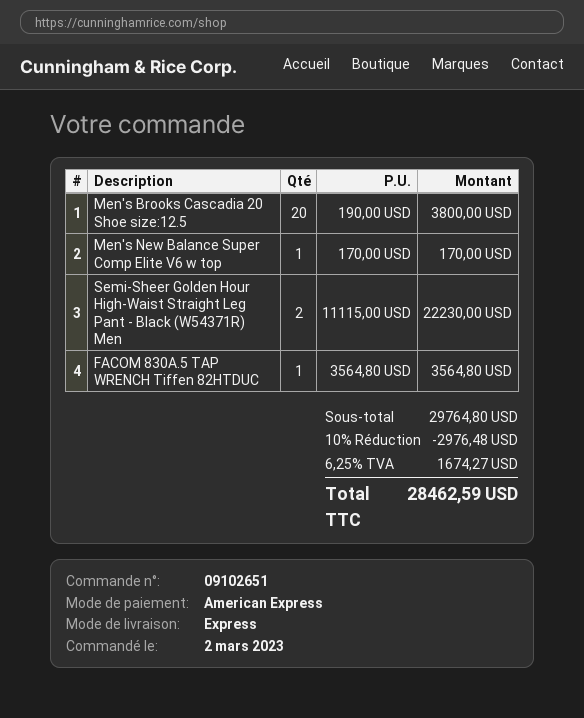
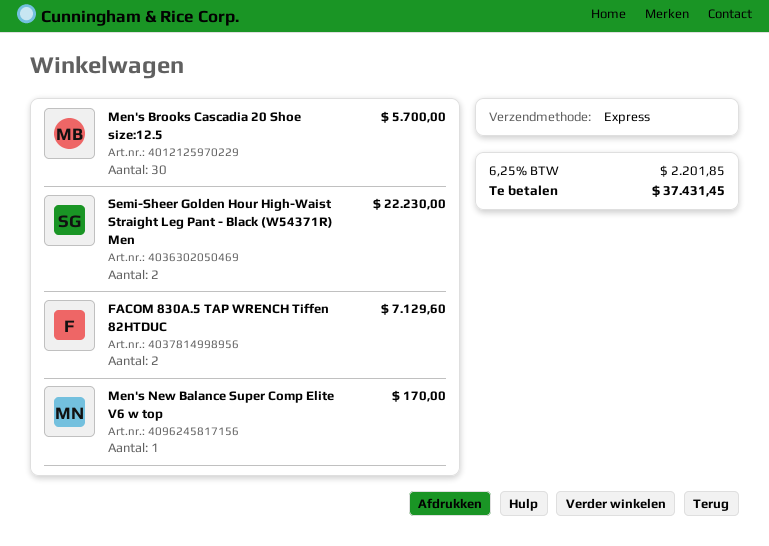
Men's Brooks Cascadia 20 Shoe size:12.5: 20 for 3800.00 -> 30 for 5700.00
FACOM 830A.5 TAP WRENCH Tiffen 82HTDUC: 1 for 3564.80 -> 2 for 7129.60
discount: 10% = 2976.48 -> none
tax: 6.25% = 1674.27 -> 6.25% = 2201.85
total: 28462.59 -> 37431.45

